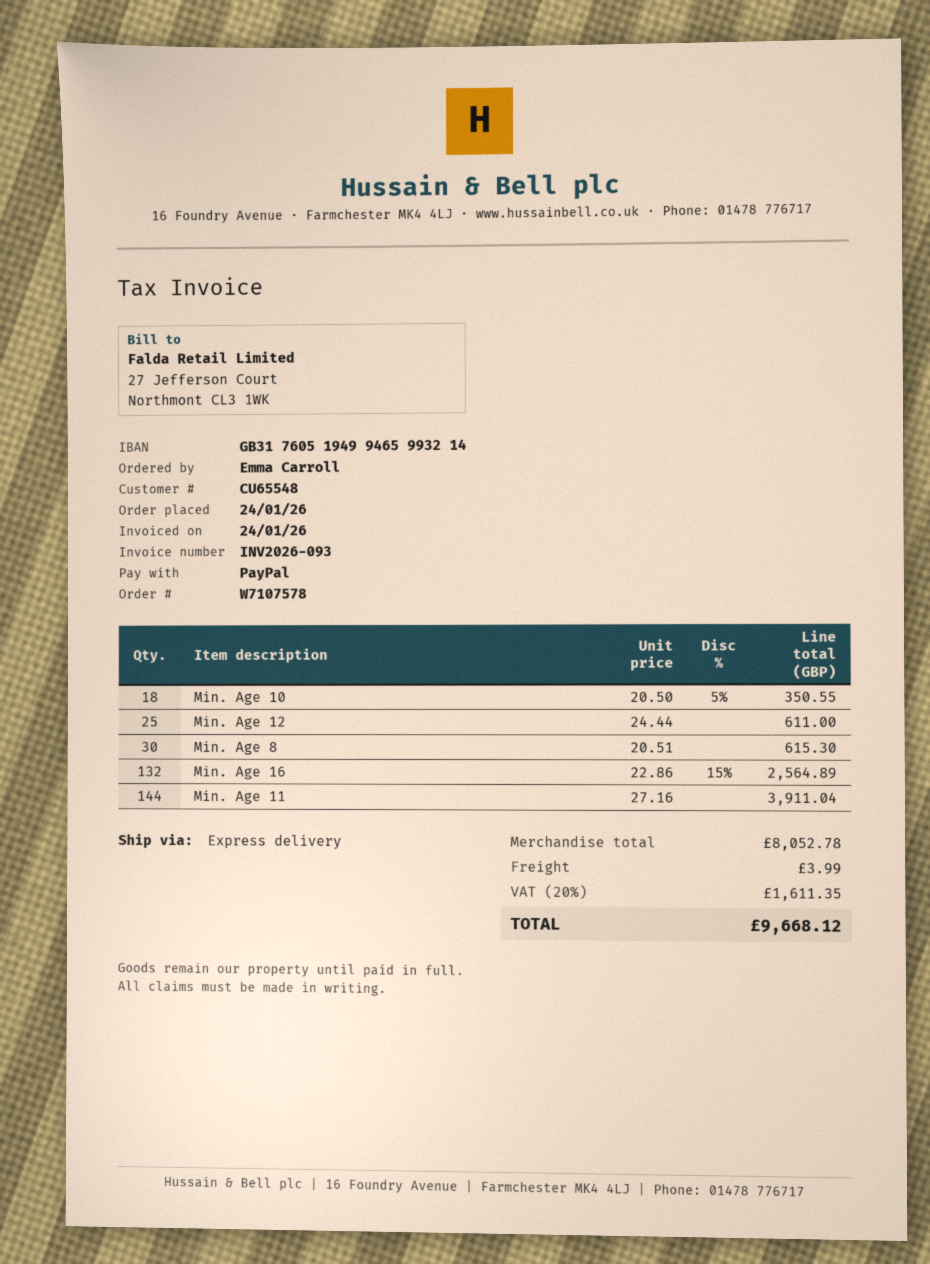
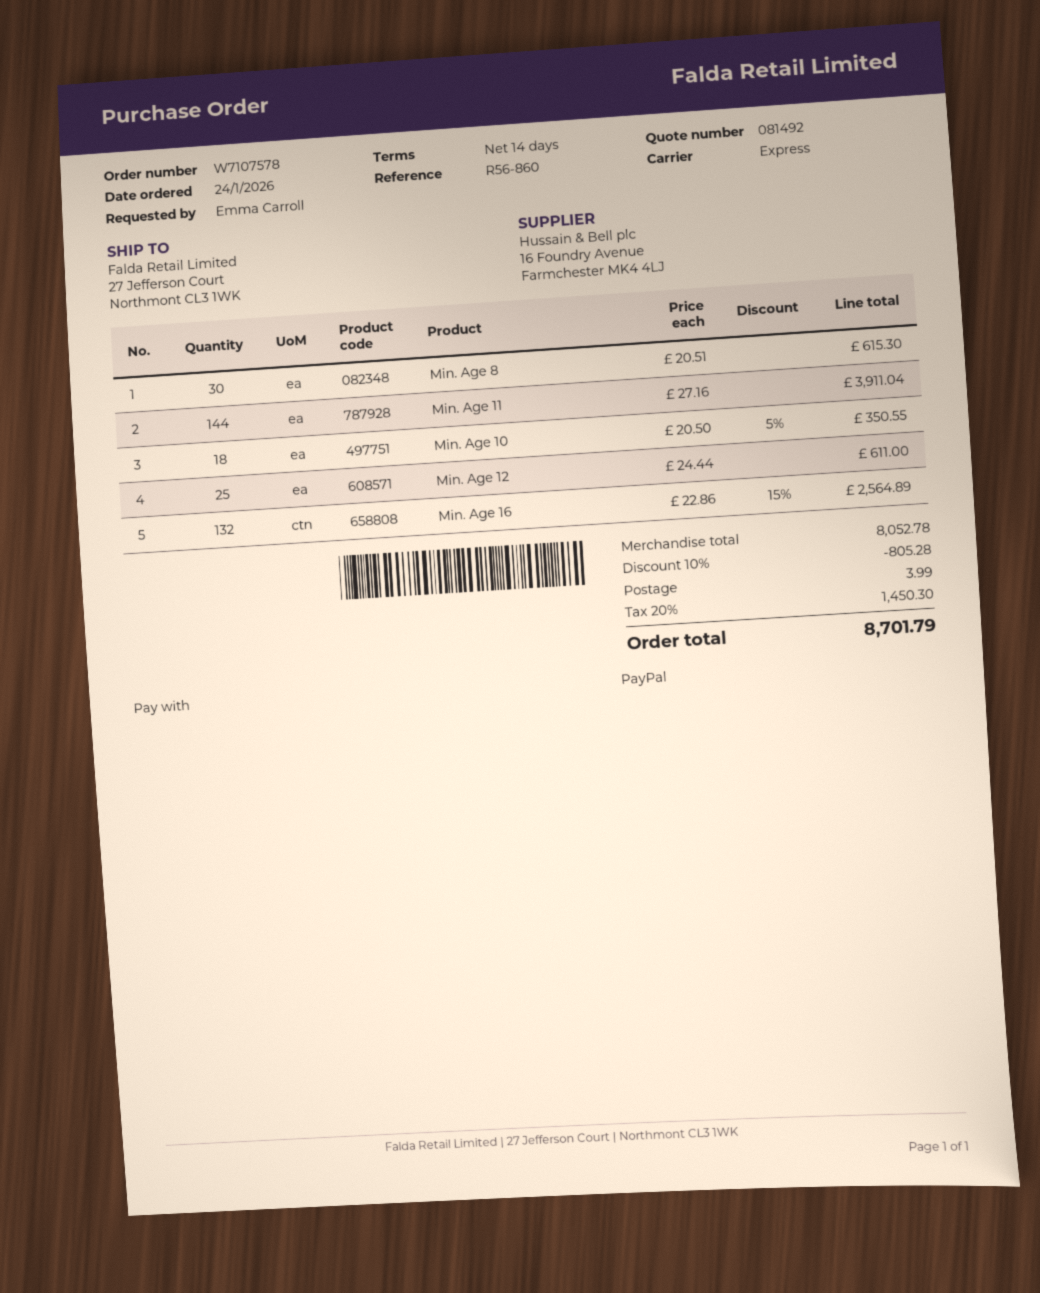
discount: none -> 10% = 805.28
tax: 20% = 1611.35 -> 20% = 1450.30
total: 9668.12 -> 8701.79

